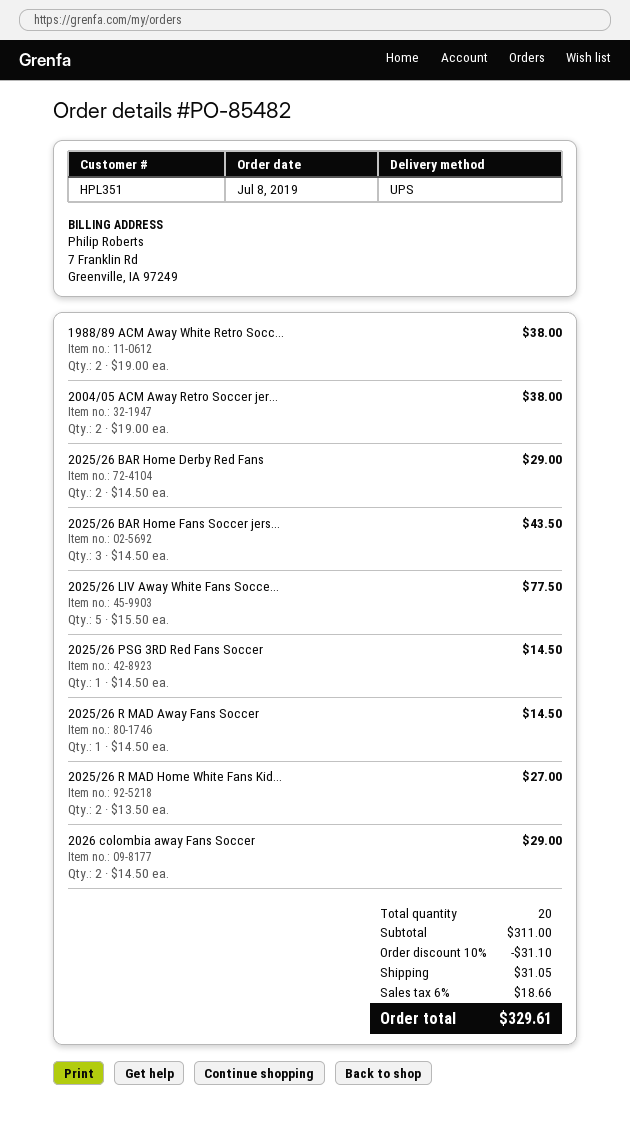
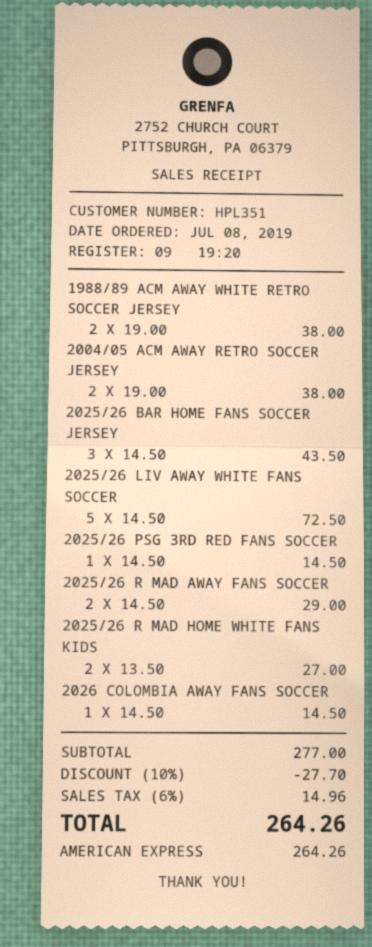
2025/26 BAR Home Derby Red Fans: 2 x 14.50 = 29.00 -> none
2025/26 LIV Away White Fans Socce...: 5 x 15.50 = 77.50 -> 5 x 14.50 = 72.50
2025/26 R MAD Away Fans Soccer: 1 x 14.50 = 14.50 -> 2 x 14.50 = 29.00
2026 colombia away Fans Soccer: 2 x 14.50 = 29.00 -> 1 x 14.50 = 14.50
subtotal: 311.00 -> 277.00
discount: 10% = 31.10 -> 10% = 27.70
shipping: 31.05 -> none
tax: 6% = 18.66 -> 6% = 14.96
total: 329.61 -> 264.26

